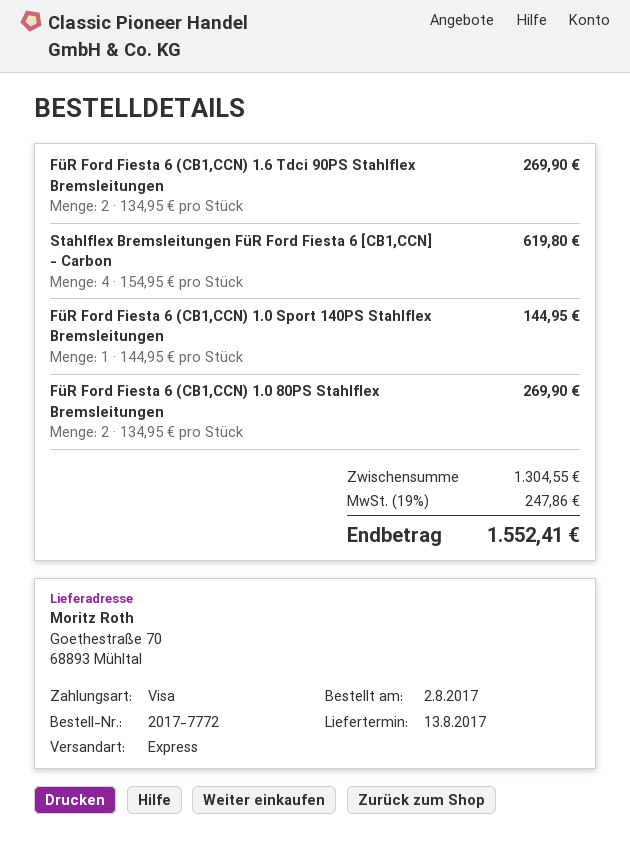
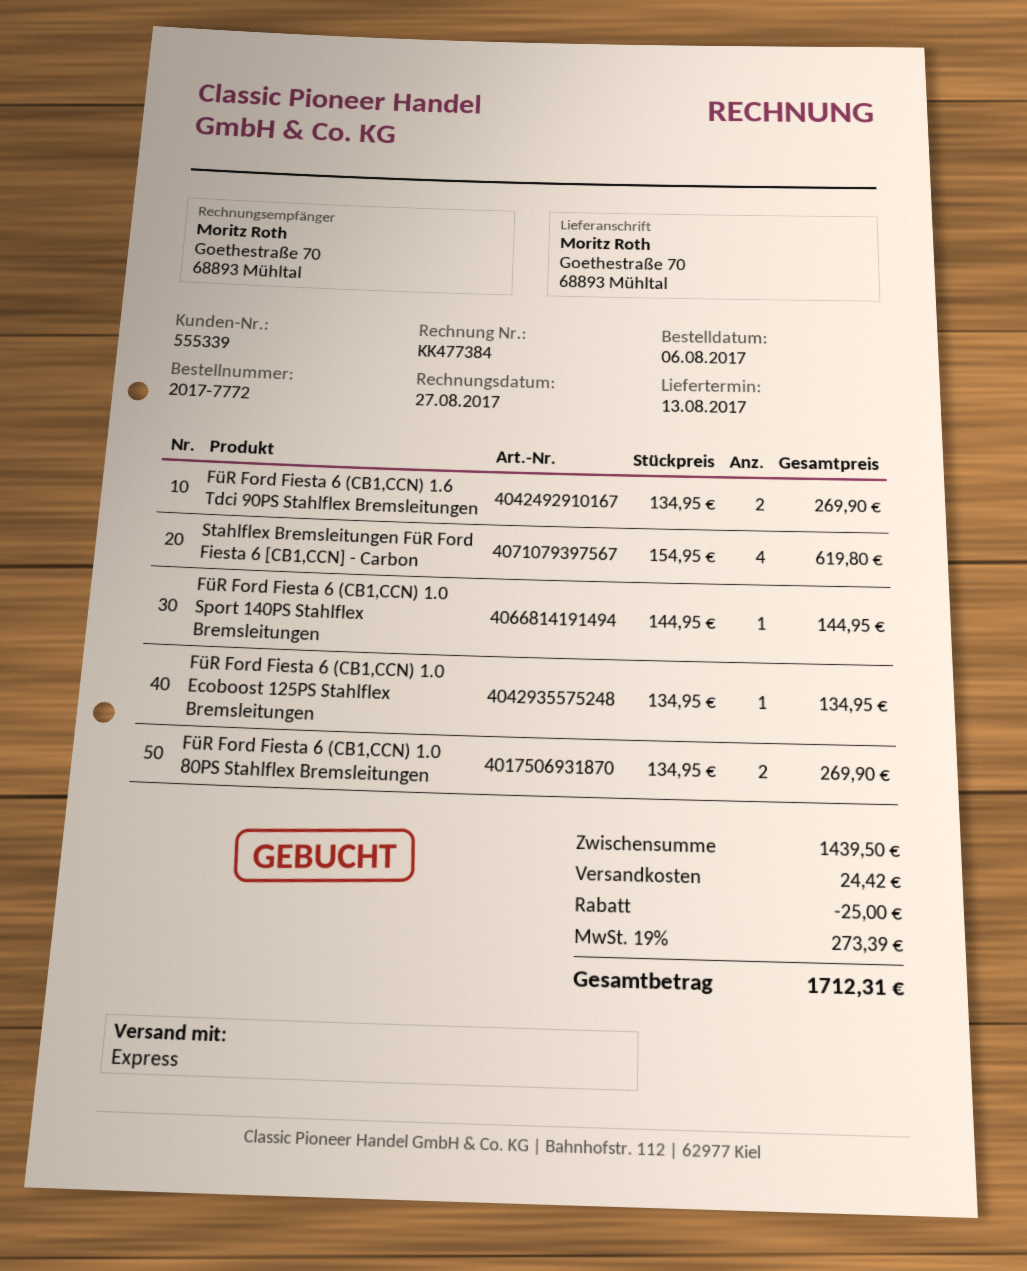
order date: 2017-08-02 -> 2017-08-06
FüR Ford Fiesta 6 (CB1,CCN) 1.0 Ecoboost 125PS Stahlflex Bremsleitungen: none -> 1 x 134.95 = 134.95
subtotal: 1304.55 -> 1439.50
discount: none -> 25.00
shipping: none -> 24.42
tax: 19% = 247.86 -> 19% = 273.39
total: 1552.41 -> 1712.31

